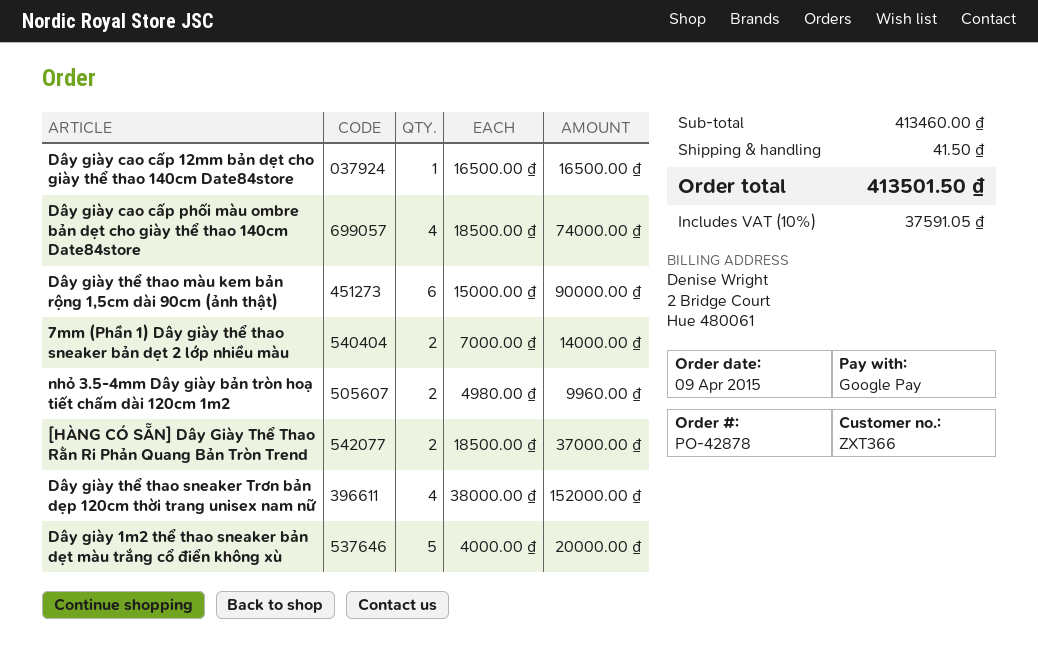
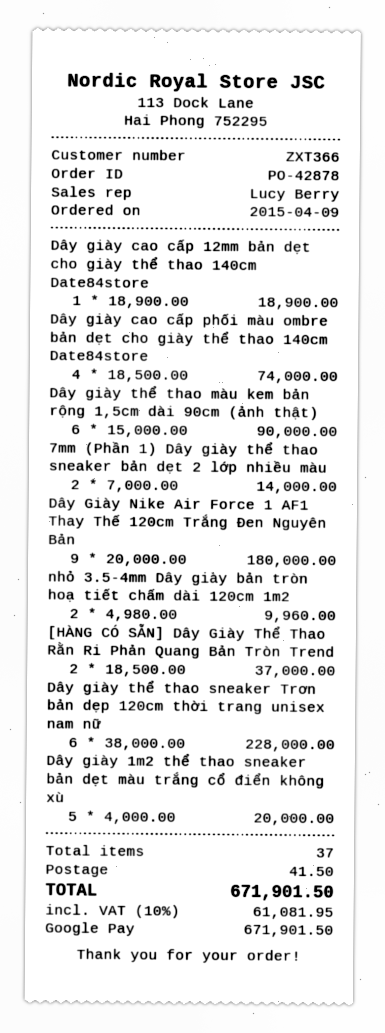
Dây giày cao cấp 12mm bản dẹt cho giày thể thao 140cm Date84store: 1 x 16500.00 = 16500.00 -> 1 x 18900.00 = 18900.00
Dây giày thể thao sneaker Trơn bản dẹp 120cm thời trang unisex nam nữ: 4 x 38000.00 = 152000.00 -> 6 x 38000.00 = 228000.00
Dây Giày Nike Air Force 1 AF1 Thay Thế 120cm Trắng Đen Nguyên Bản: none -> 9 x 20000.00 = 180000.00
tax: 10% = 37591.05 -> 10% = 61081.95
total: 413501.50 -> 671901.50

